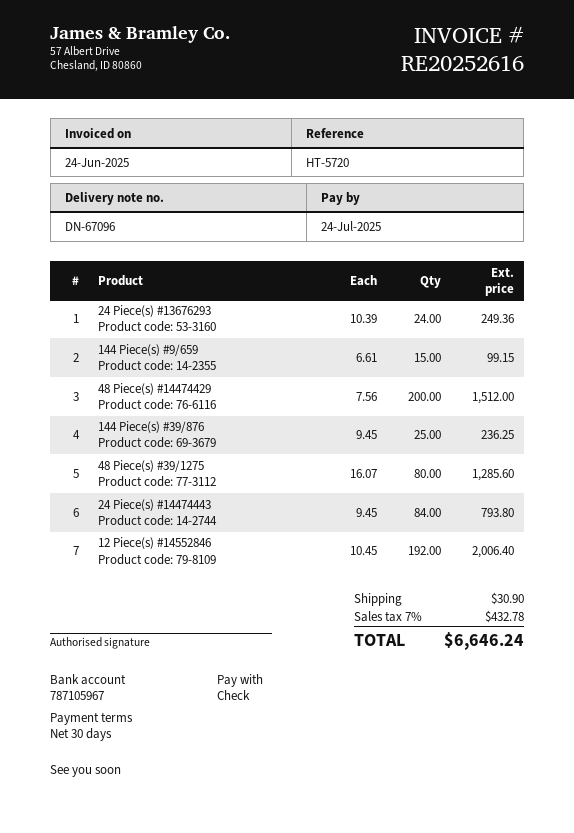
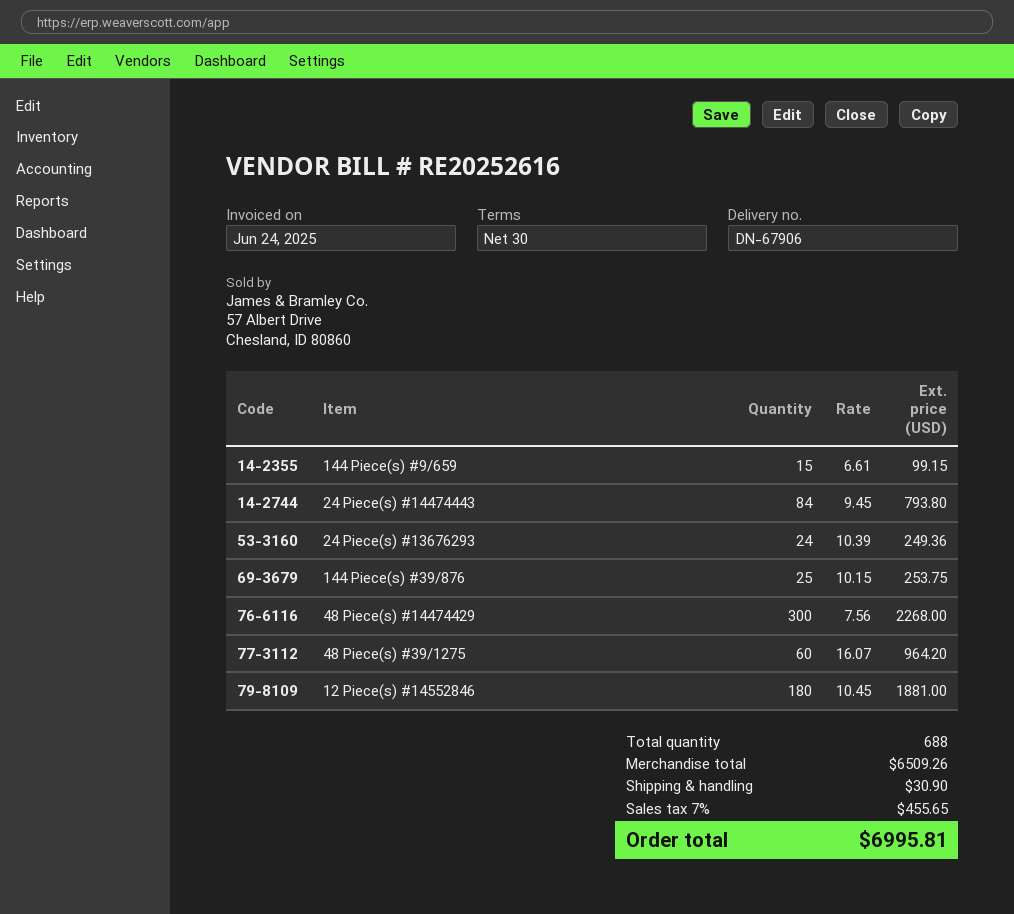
delivery note number: DN-67096 -> DN-67906
48 Piece(s) #14474429: 200 x 7.56 = 1512.00 -> 300 x 7.56 = 2268.00
144 Piece(s) #39/876: 25 x 9.45 = 236.25 -> 25 x 10.15 = 253.75
48 Piece(s) #39/1275: 80 x 16.07 = 1285.60 -> 60 x 16.07 = 964.20
12 Piece(s) #14552846: 192 x 10.45 = 2006.40 -> 180 x 10.45 = 1881.00
tax: 7% = 432.78 -> 7% = 455.65
total: 6646.24 -> 6995.81

